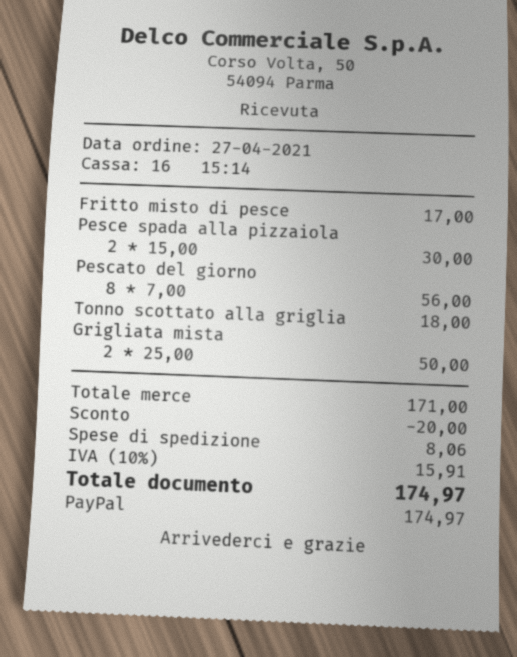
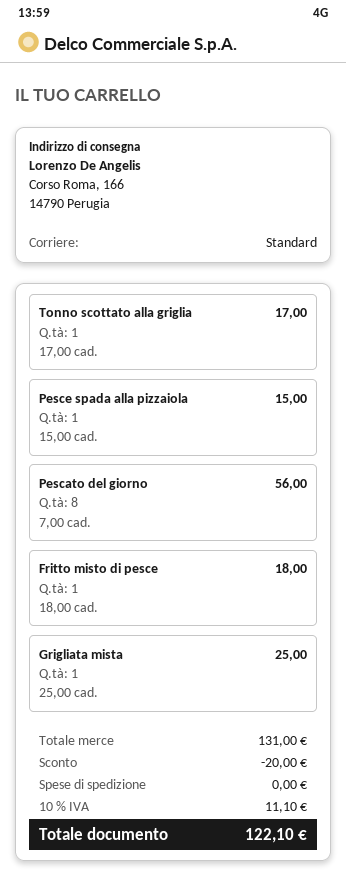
Fritto misto di pesce: 1 x 17.00 = 17.00 -> 1 x 18.00 = 18.00
Pesce spada alla pizzaiola: 2 x 15.00 = 30.00 -> 1 x 15.00 = 15.00
Tonno scottato alla griglia: 1 x 18.00 = 18.00 -> 1 x 17.00 = 17.00
Grigliata mista: 2 x 25.00 = 50.00 -> 1 x 25.00 = 25.00
subtotal: 171.00 -> 131.00
shipping: 8.06 -> 0.00
tax: 10% = 15.91 -> 10% = 11.10
total: 174.97 -> 122.10

